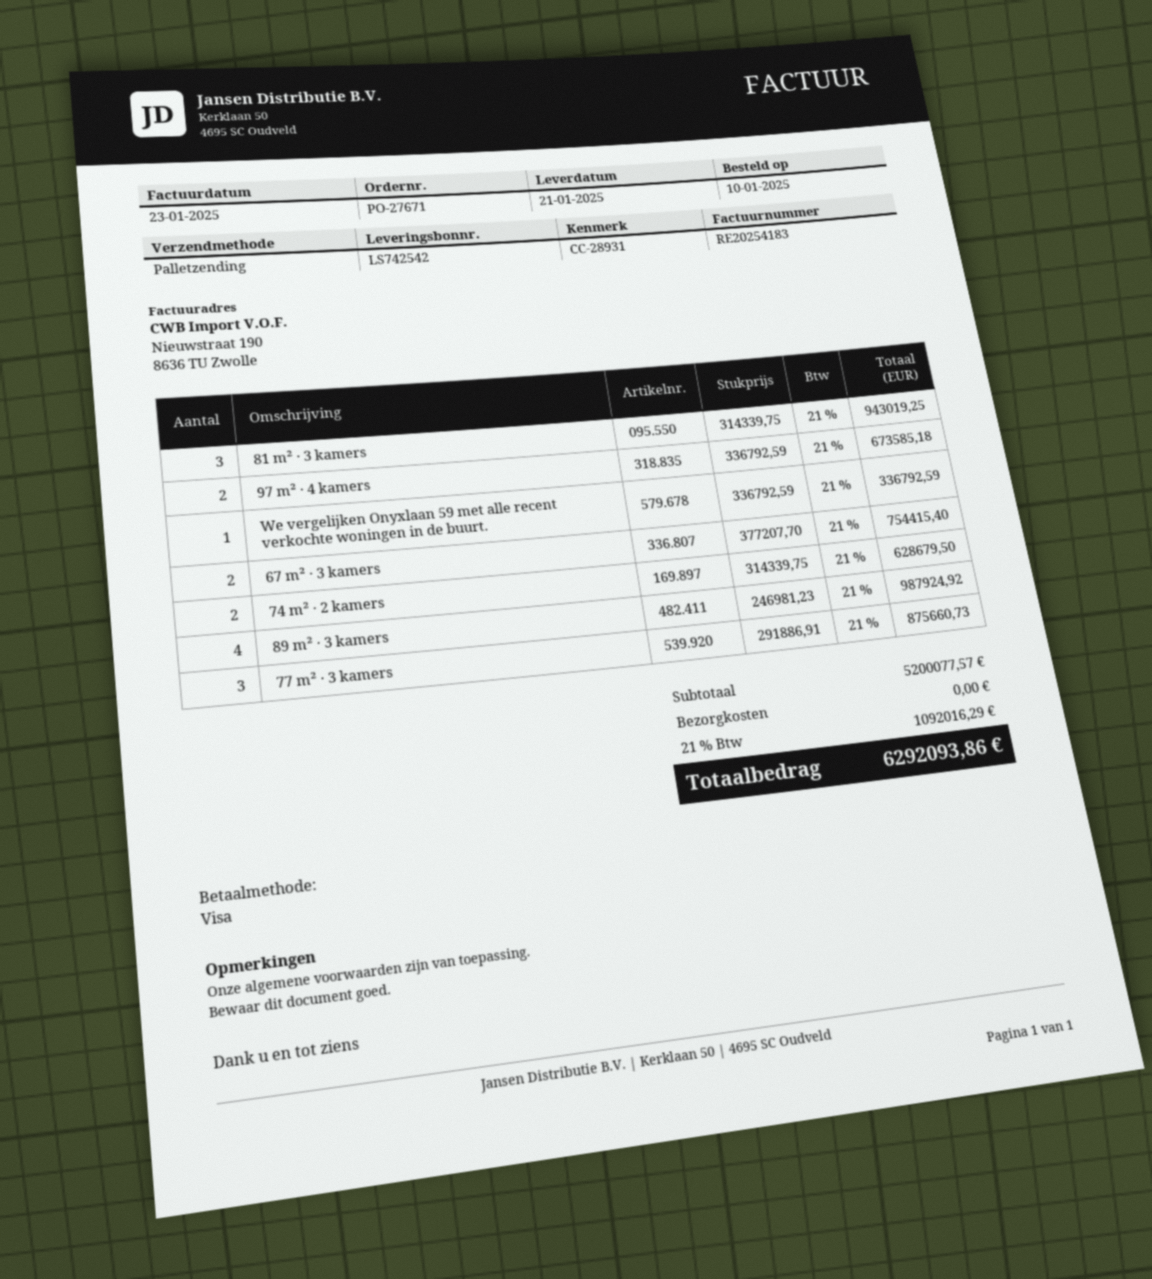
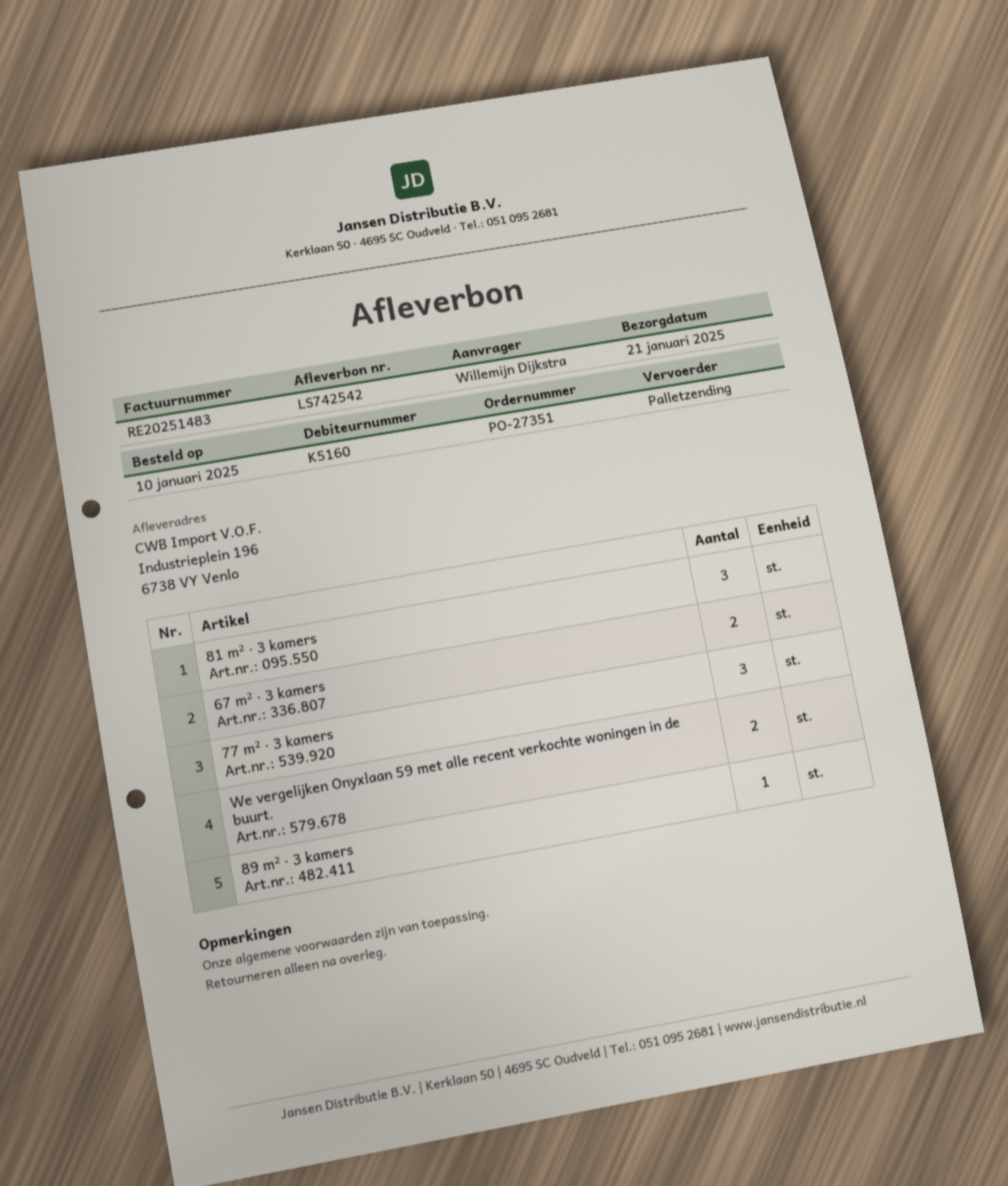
order number: PO-27671 -> PO-27351
invoice number: RE20254183 -> RE20251483
97 m² · 4 kamers: 2 -> none
We vergelijken Onyxlaan 59 met alle recent verkochte woningen in de buurt.: 1 -> 2
74 m² · 2 kamers: 2 -> none
89 m² · 3 kamers: 4 -> 1

